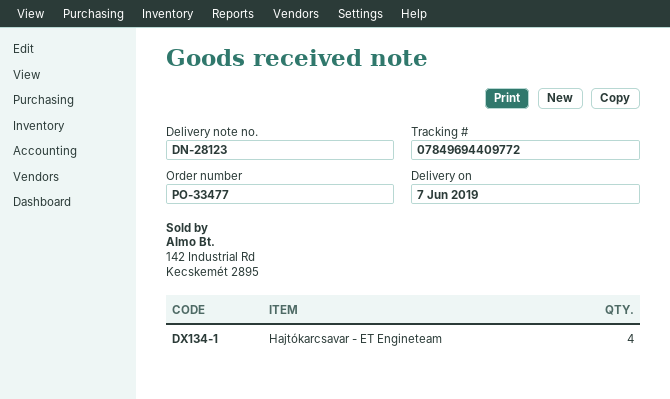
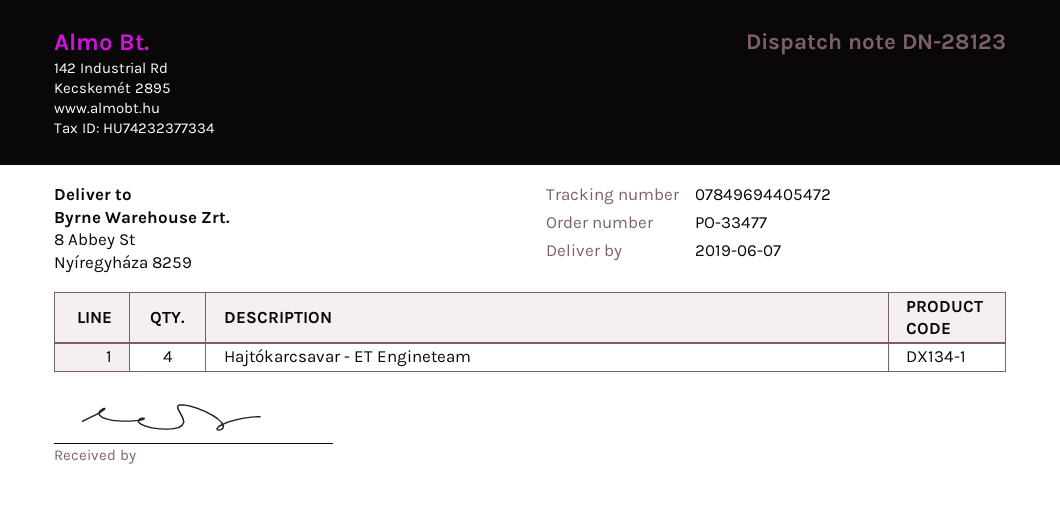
tracking number: 07849694409772 -> 07849694405472

